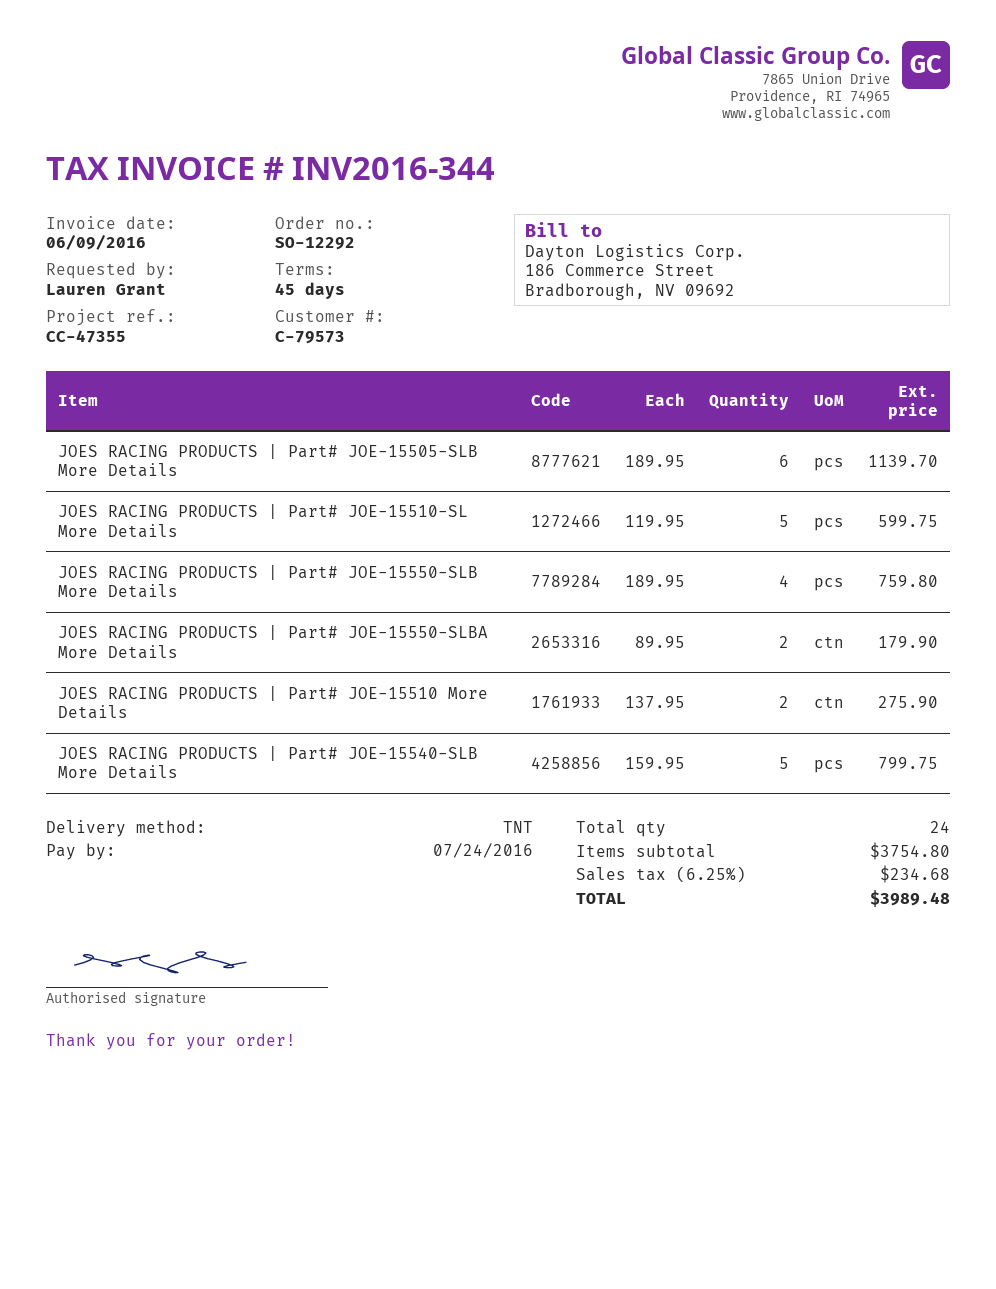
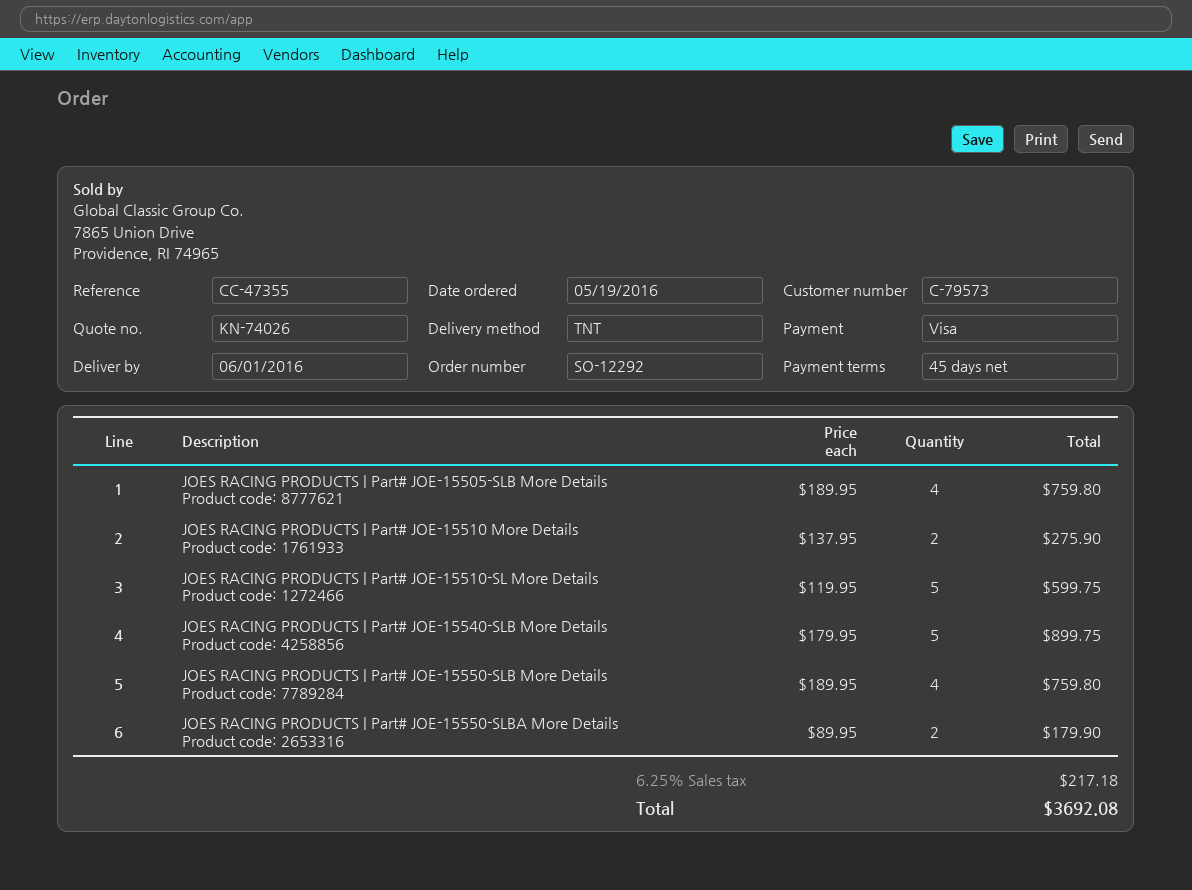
JOES RACING PRODUCTS | Part# JOE-15505-SLB More Details: 6 x 189.95 = 1139.70 -> 4 x 189.95 = 759.80
JOES RACING PRODUCTS | Part# JOE-15540-SLB More Details: 5 x 159.95 = 799.75 -> 5 x 179.95 = 899.75
tax: 6.25% = 234.68 -> 6.25% = 217.18
total: 3989.48 -> 3692.08

